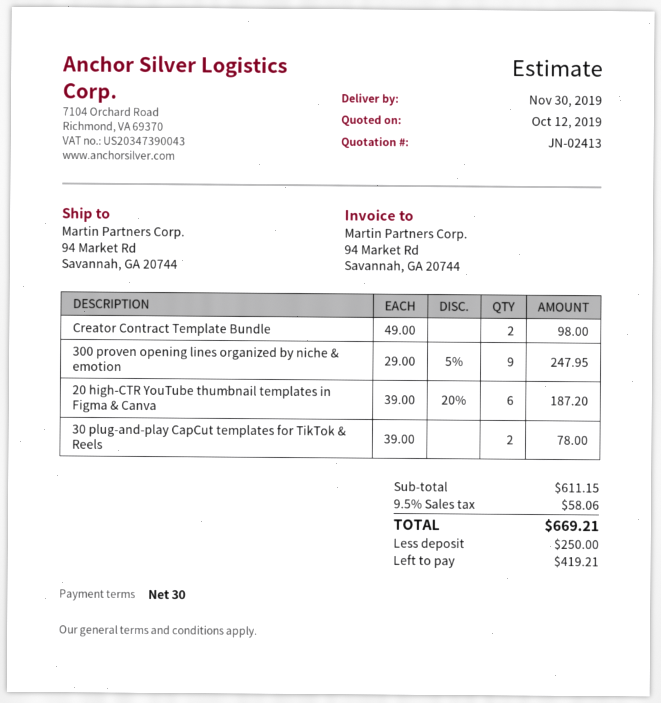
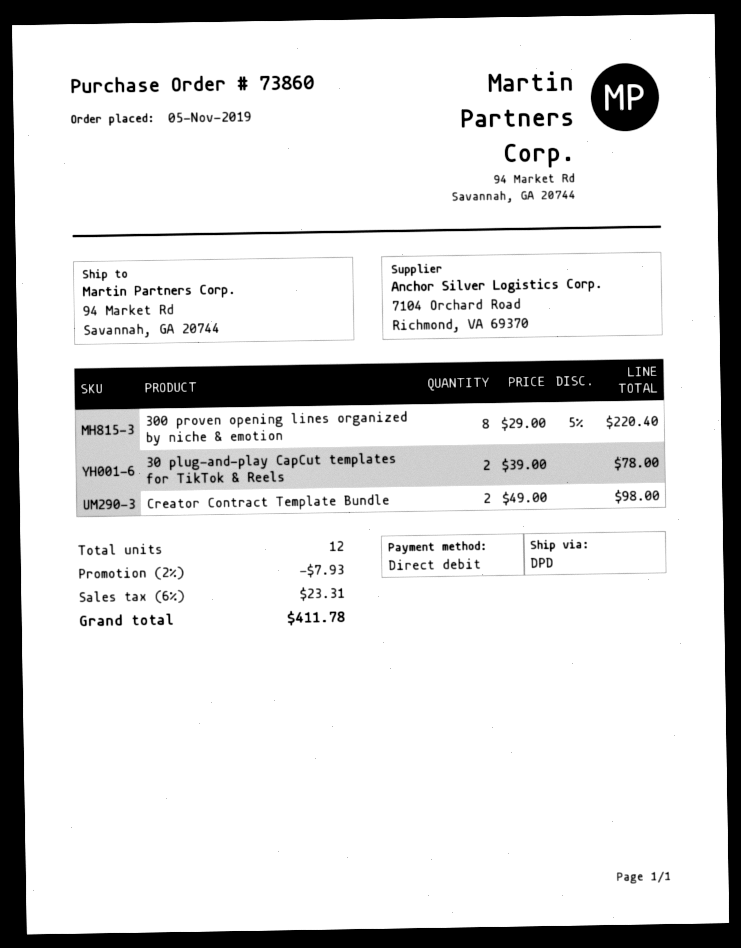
300 proven opening lines organized by niche & emotion: 9 x 29.00 - 5% = 247.95 -> 8 x 29.00 - 5% = 220.40
20 high-CTR YouTube thumbnail templates in Figma & Canva: 6 x 39.00 - 20% = 187.20 -> none
discount: none -> 2% = 7.93
tax: 9.5% = 58.06 -> 6% = 23.31
total: 669.21 -> 411.78

